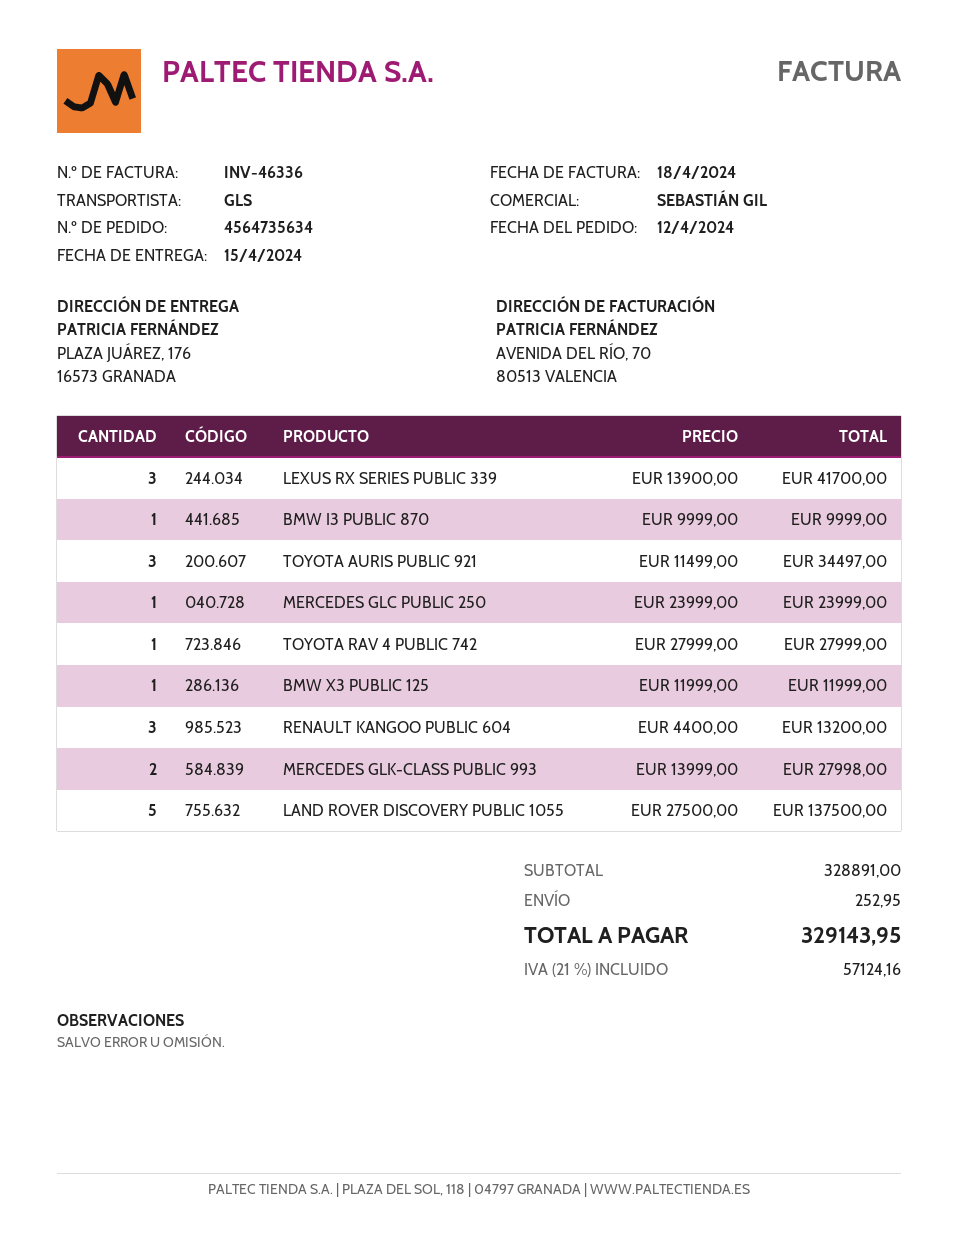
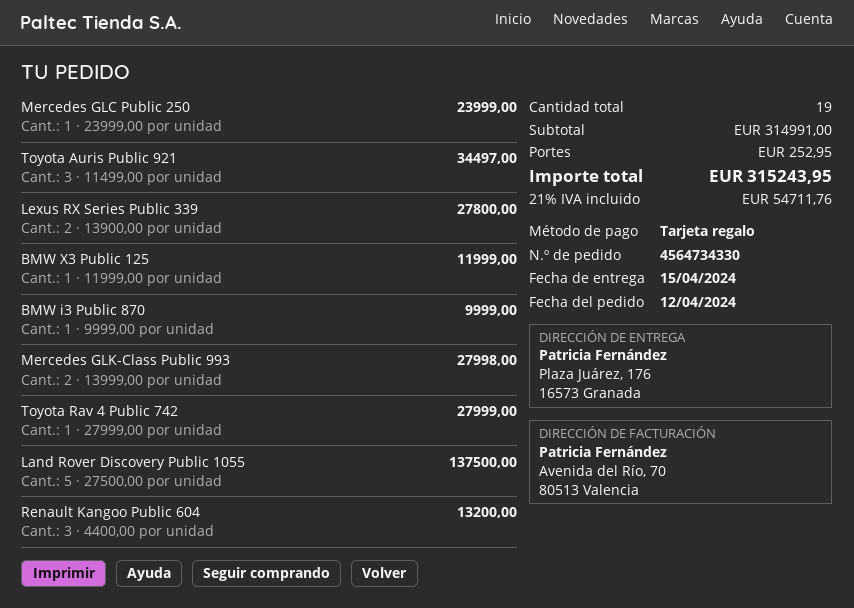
order number: 4564735634 -> 4564734330
LEXUS RX SERIES PUBLIC 339: 3 x 13900.00 = 41700.00 -> 2 x 13900.00 = 27800.00
subtotal: 328891.00 -> 314991.00
tax: 21% = 57124.16 -> 21% = 54711.76
total: 329143.95 -> 315243.95

